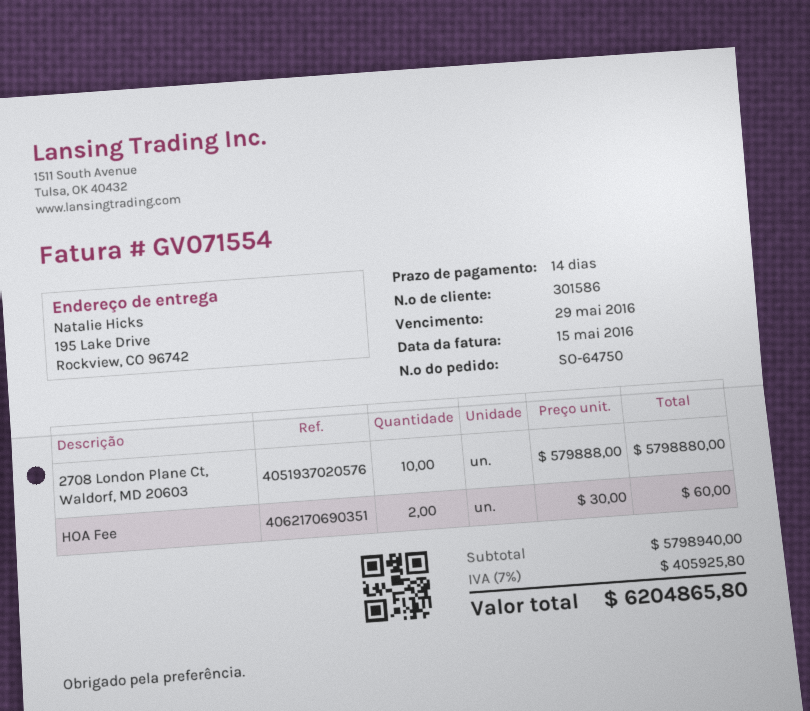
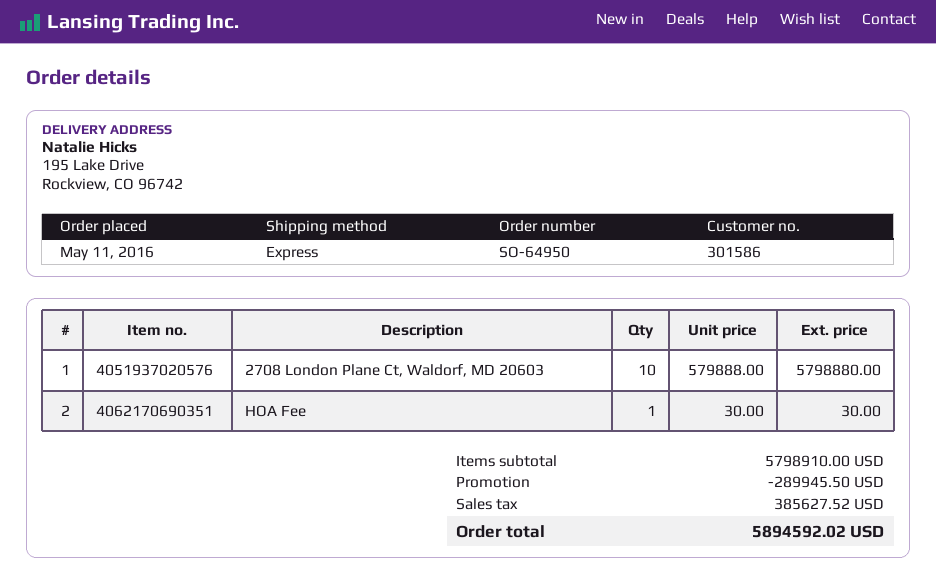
order number: SO-64750 -> SO-64950
HOA Fee: 2 x 30.00 = 60.00 -> 1 x 30.00 = 30.00
subtotal: 5798940.00 -> 5798910.00
discount: none -> 289945.50
tax: 405925.80 -> 385627.52
total: 6204865.80 -> 5894592.02

